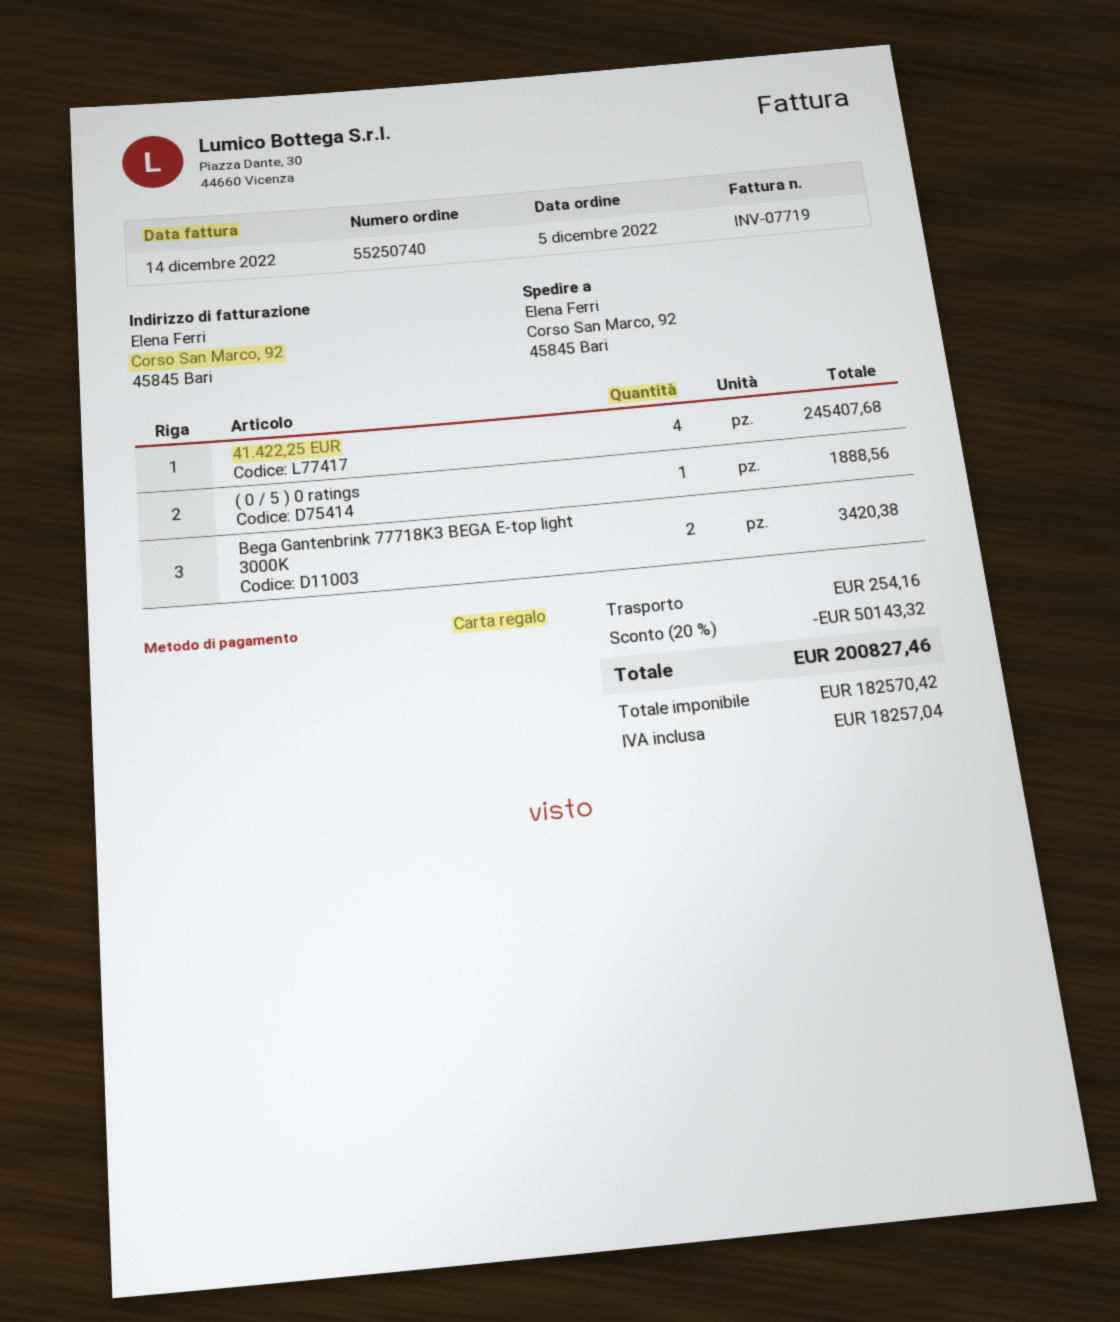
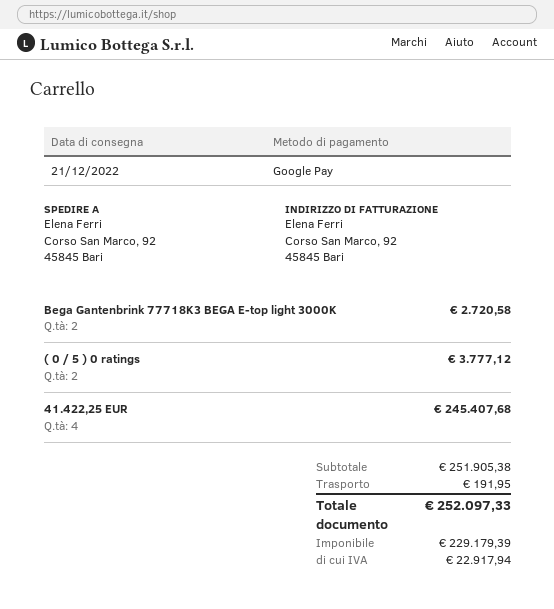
payment method: gift card -> Google Pay
( 0 / 5 ) 0 ratings: 1 for 1888.56 -> 2 for 3777.12
Bega Gantenbrink 77718K3 BEGA E-top light 3000K: 2 for 3420.38 -> 2 for 2720.58
discount: 20% = 50143.32 -> none
shipping: 254.16 -> 191.95
net: 182570.42 -> 229179.39
tax: 18257.04 -> 22917.94
total: 200827.46 -> 252097.33

